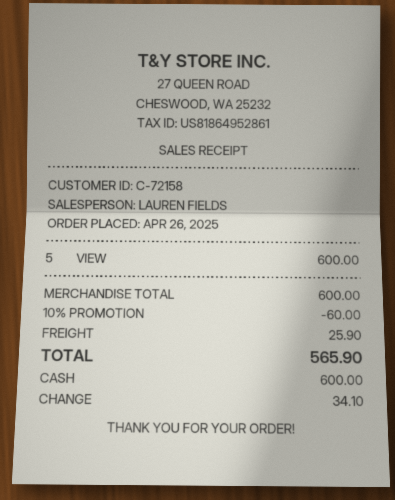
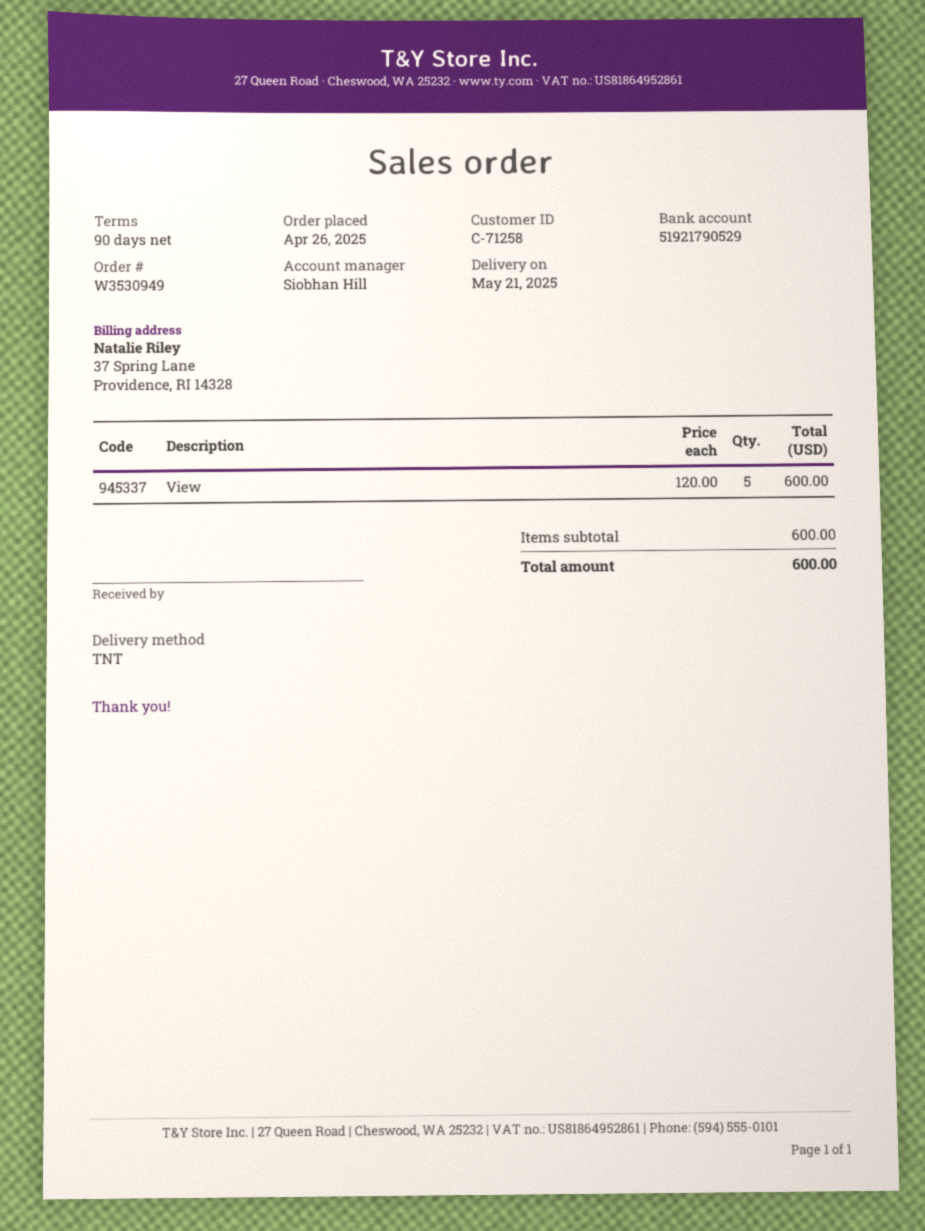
customer number: C-72158 -> C-71258
sales rep: LAUREN FIELDS -> Siobhan Hill
discount: 10% = 60.00 -> none
shipping: 25.90 -> none
total: 565.90 -> 600.00

